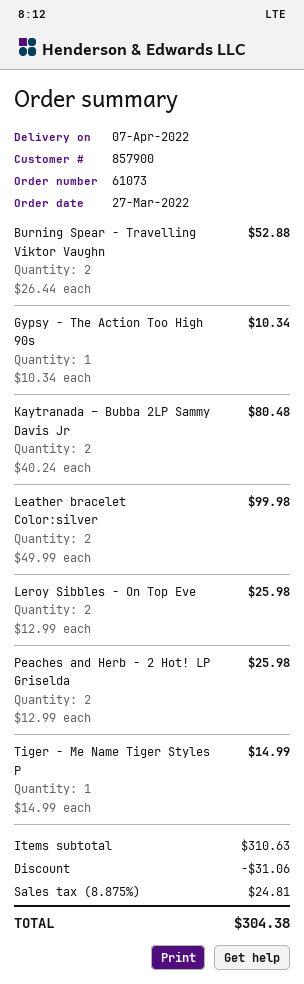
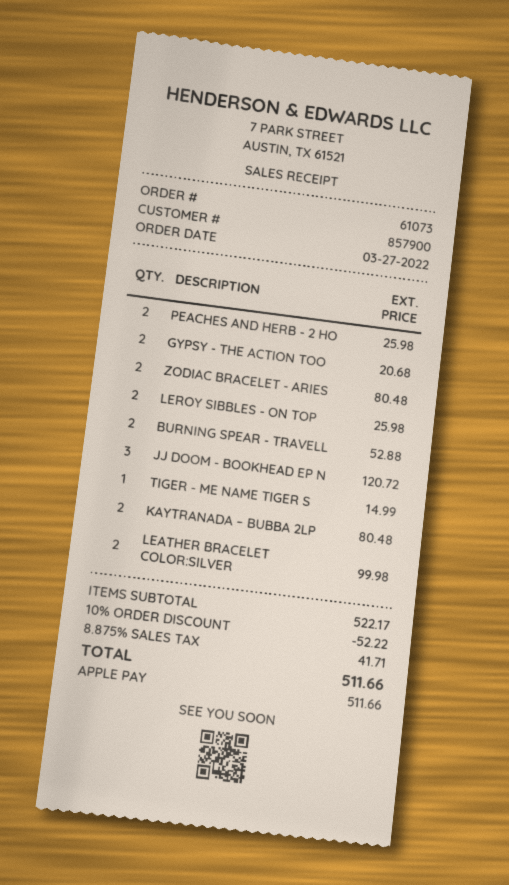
Gypsy - The Action Too High 90s: 1 for 10.34 -> 2 for 20.68
ZODIAC BRACELET - ARIES: none -> 2 for 80.48
JJ DOOM - BOOKHEAD EP N: none -> 3 for 120.72
subtotal: 310.63 -> 522.17
discount: 31.06 -> 52.22
tax: 8.875% = 24.81 -> 8.875% = 41.71
total: 304.38 -> 511.66

